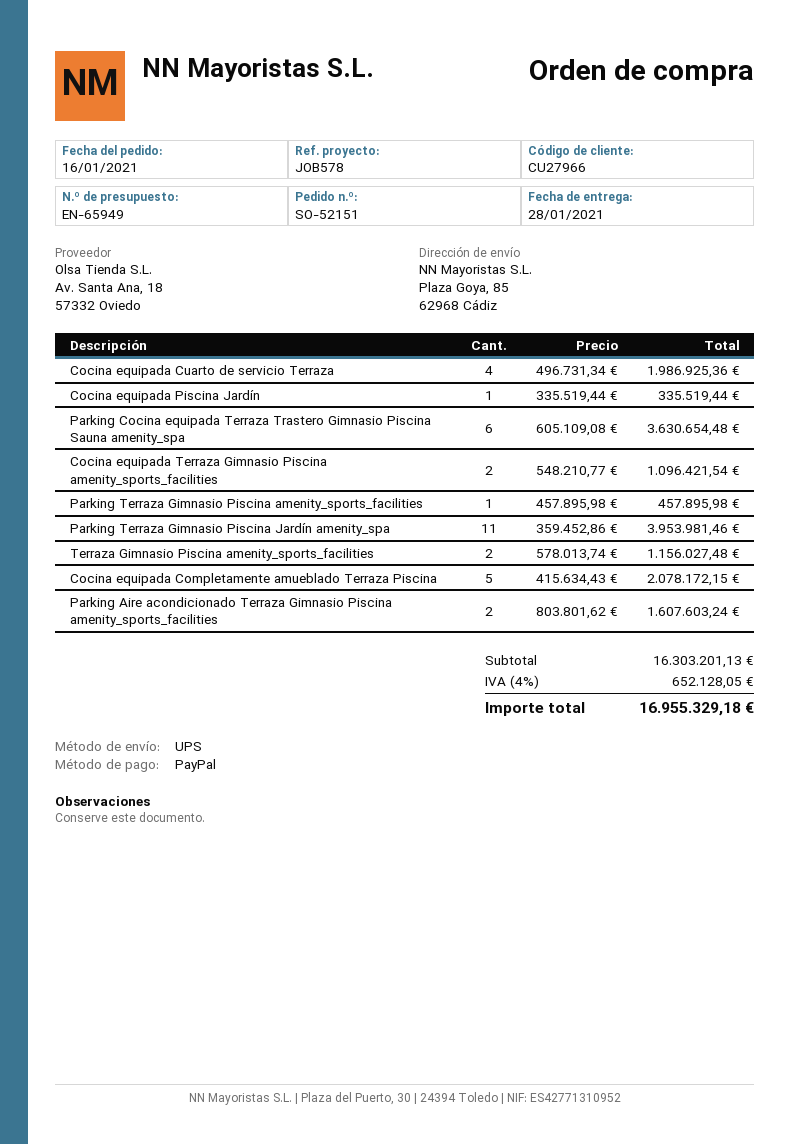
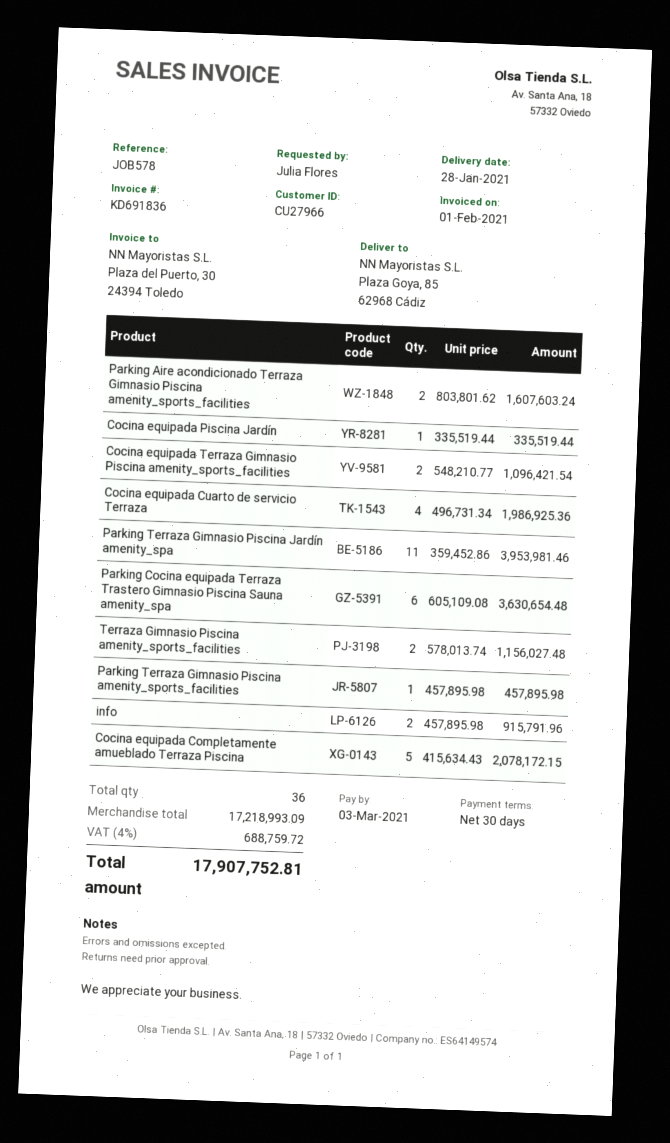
info: none -> 2 x 457895.98 = 915791.96
subtotal: 16303201.13 -> 17218993.09
tax: 4% = 652128.05 -> 4% = 688759.72
total: 16955329.18 -> 17907752.81

